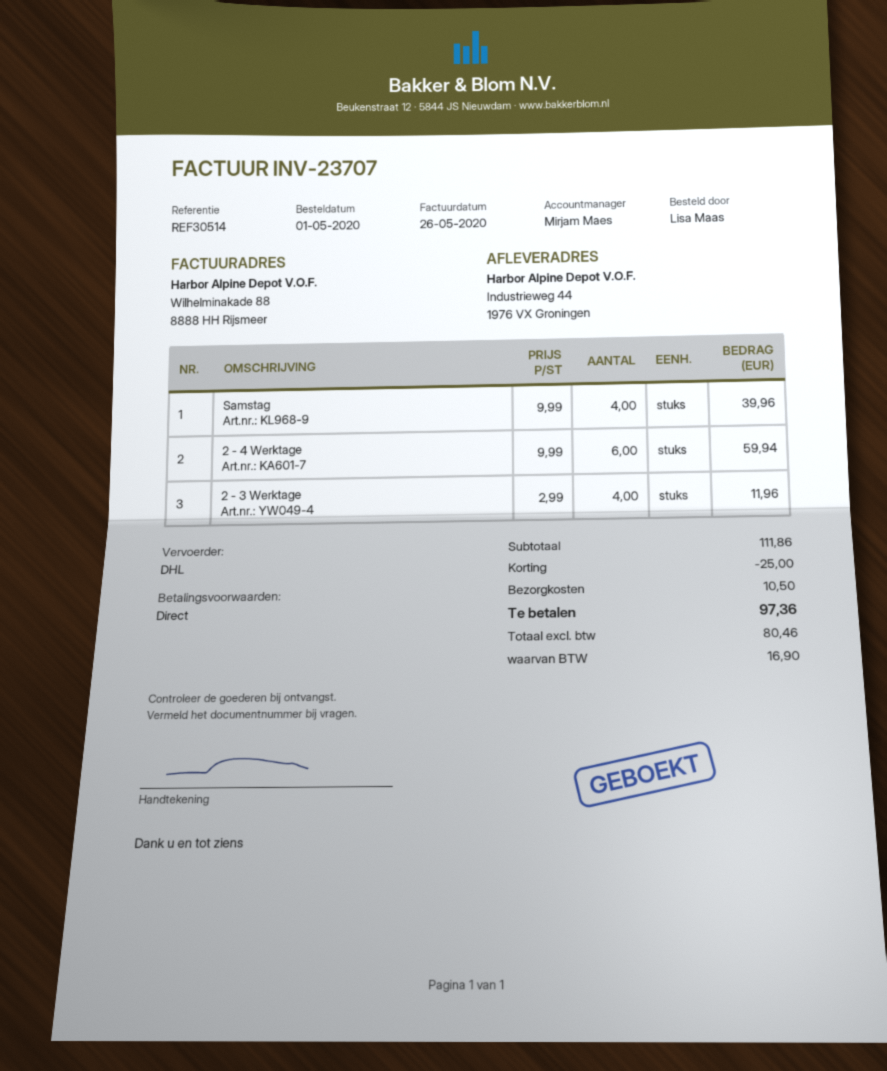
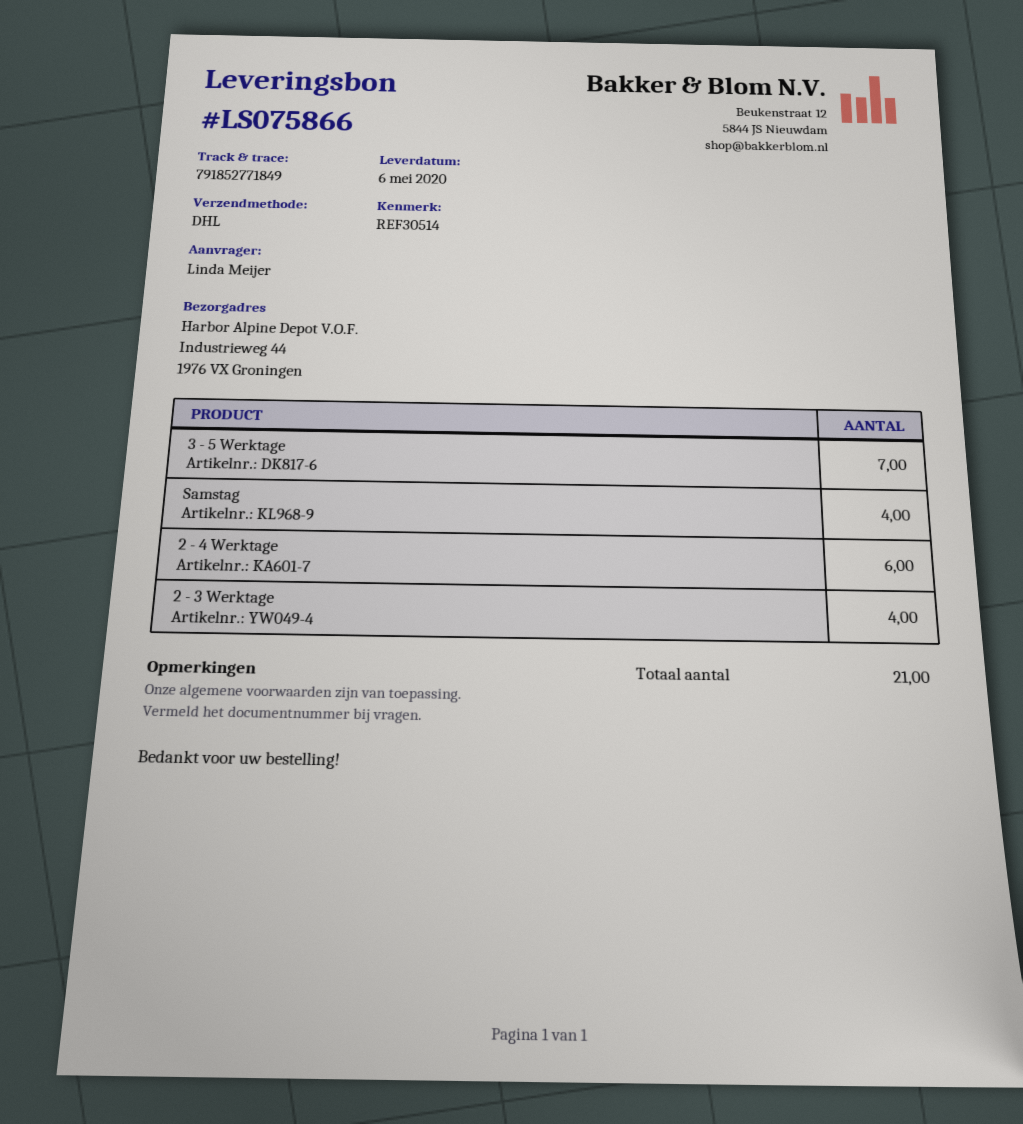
ordered by: Lisa Maas -> Linda Meijer
3 - 5 Werktage: none -> 7

